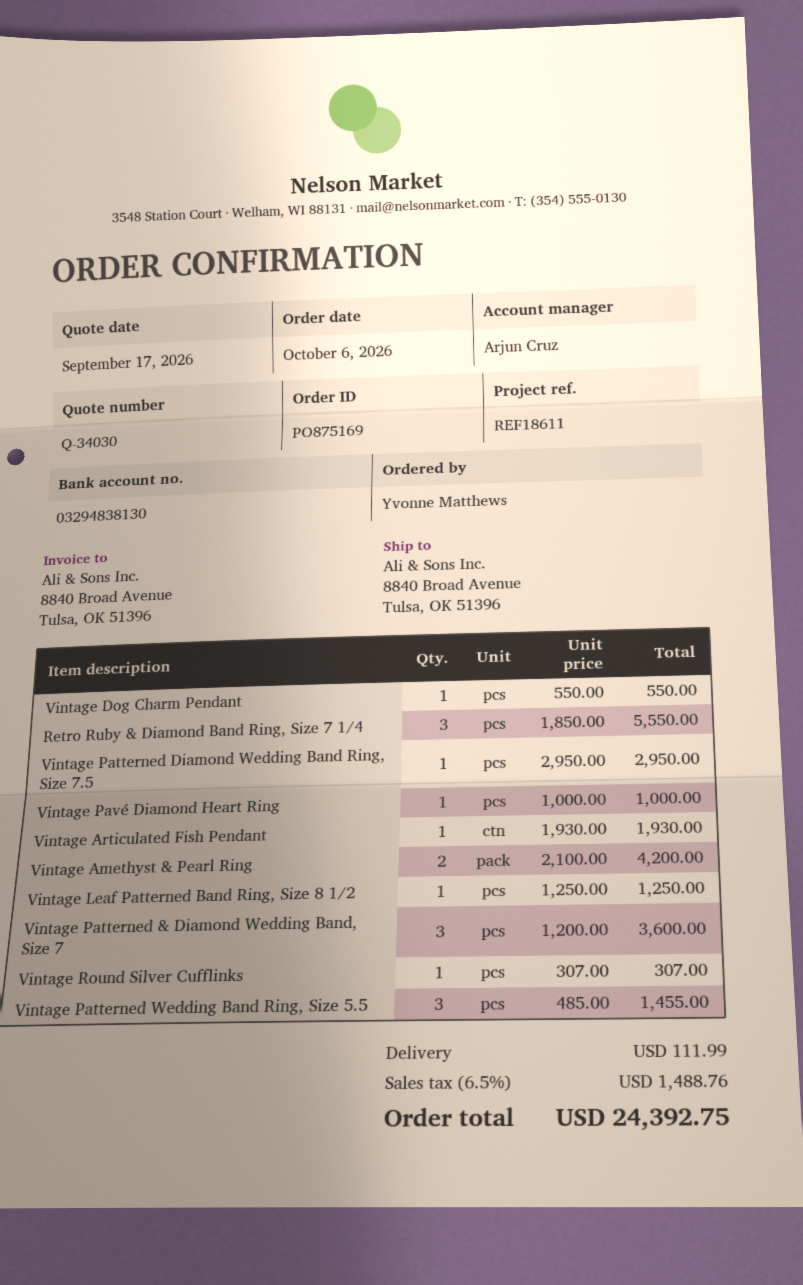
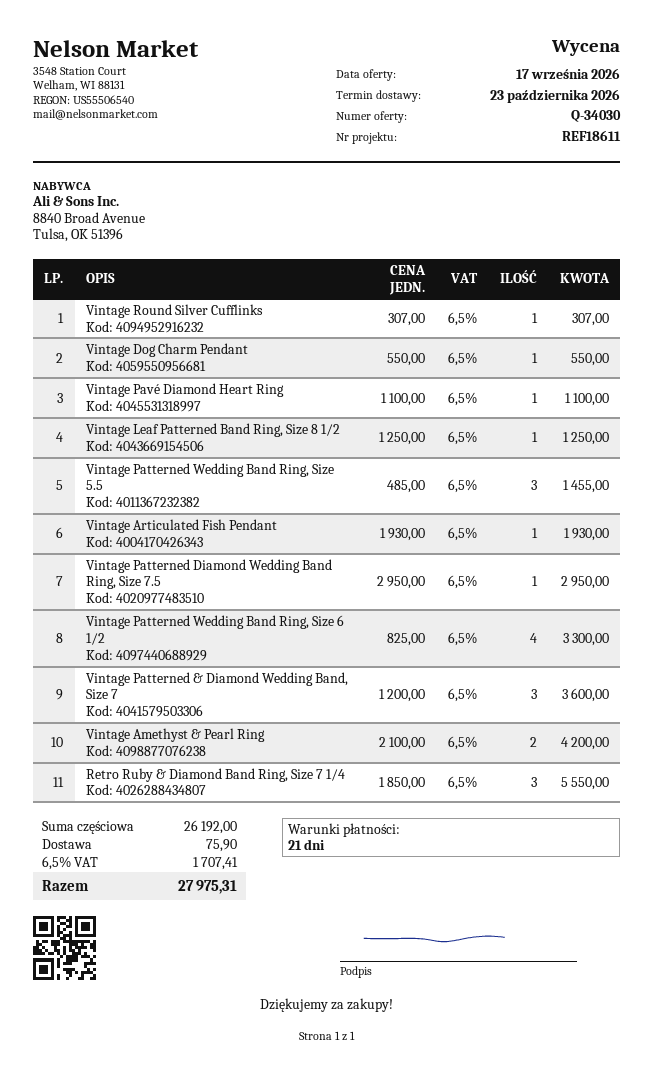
Vintage Pavé Diamond Heart Ring: 1 x 1000.00 = 1000.00 -> 1 x 1100.00 = 1100.00
Vintage Patterned Wedding Band Ring, Size 6 1/2: none -> 4 x 825.00 = 3300.00
shipping: 111.99 -> 75.90
tax: 6.5% = 1488.76 -> 6.5% = 1707.41
total: 24392.75 -> 27975.31

